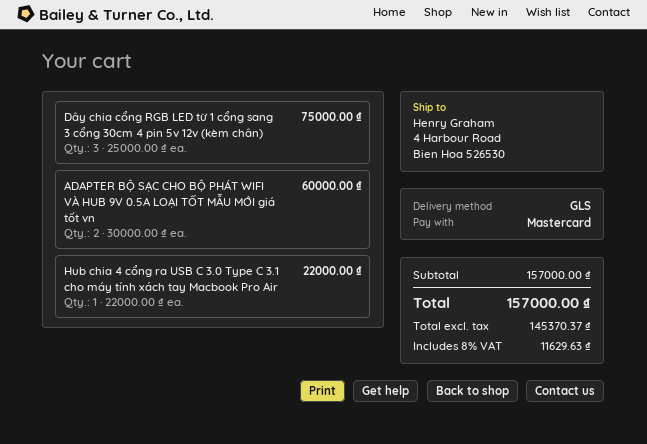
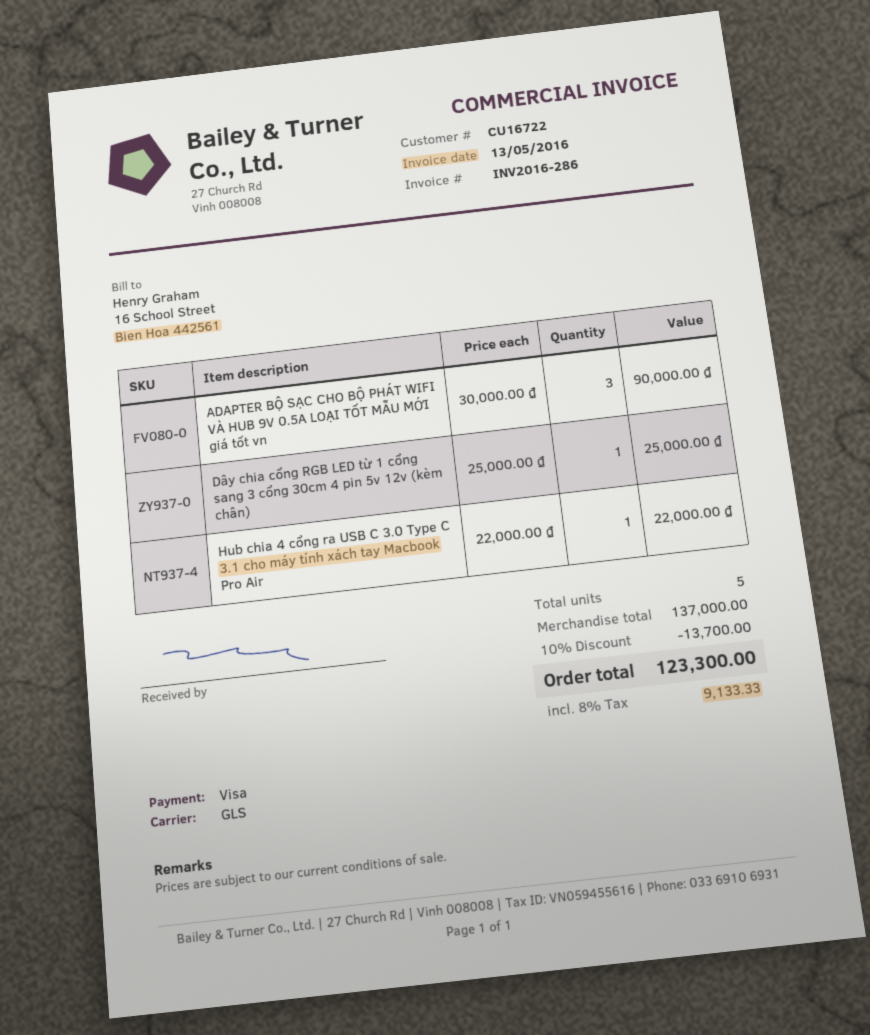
payment method: Mastercard -> Visa
Dây chia cổng RGB LED từ 1 cổng sang 3 cổng 30cm 4 pin 5v 12v (kèm chân): 3 x 25000.00 = 75000.00 -> 1 x 25000.00 = 25000.00
ADAPTER BỘ SẠC CHO BỘ PHÁT WIFI VÀ HUB 9V 0.5A LOẠI TỐT MẪU MỚI giá tốt vn: 2 x 30000.00 = 60000.00 -> 3 x 30000.00 = 90000.00
subtotal: 157000.00 -> 137000.00
discount: none -> 10% = 13700.00
tax: 8% = 11629.63 -> 8% = 9133.33
total: 157000.00 -> 123300.00

